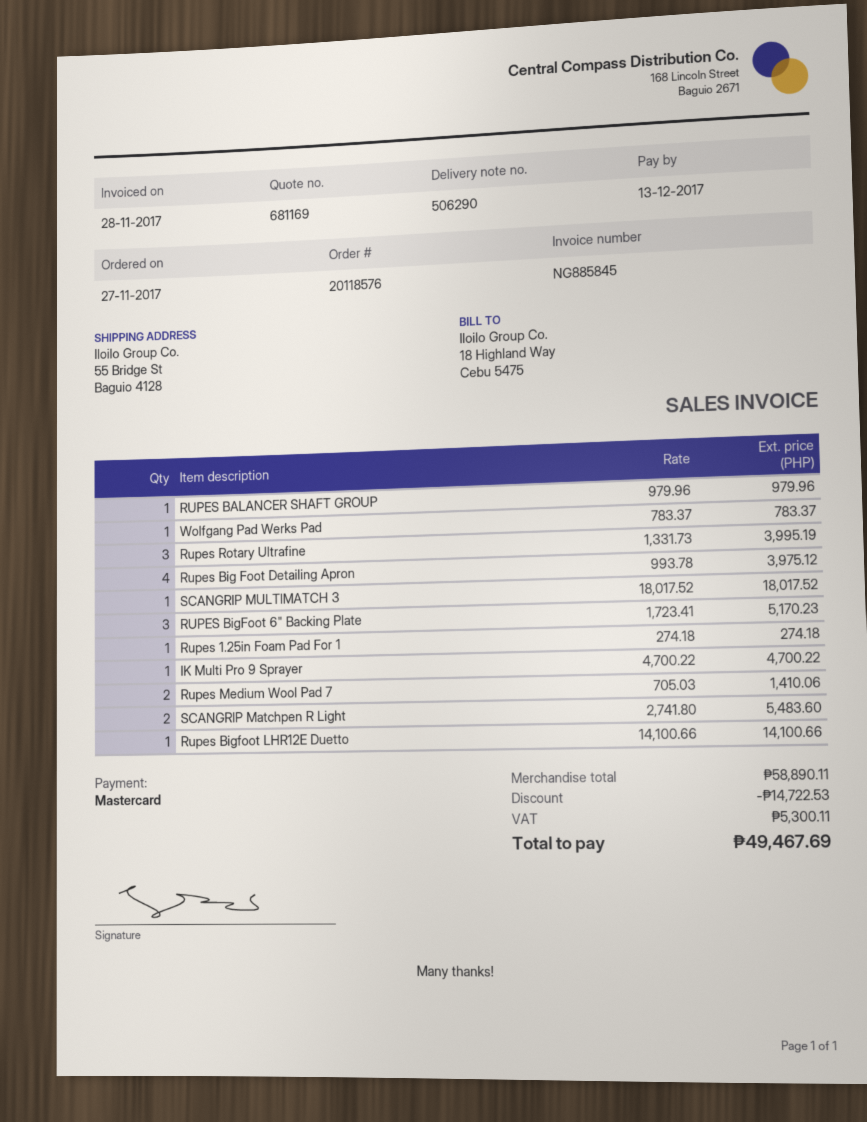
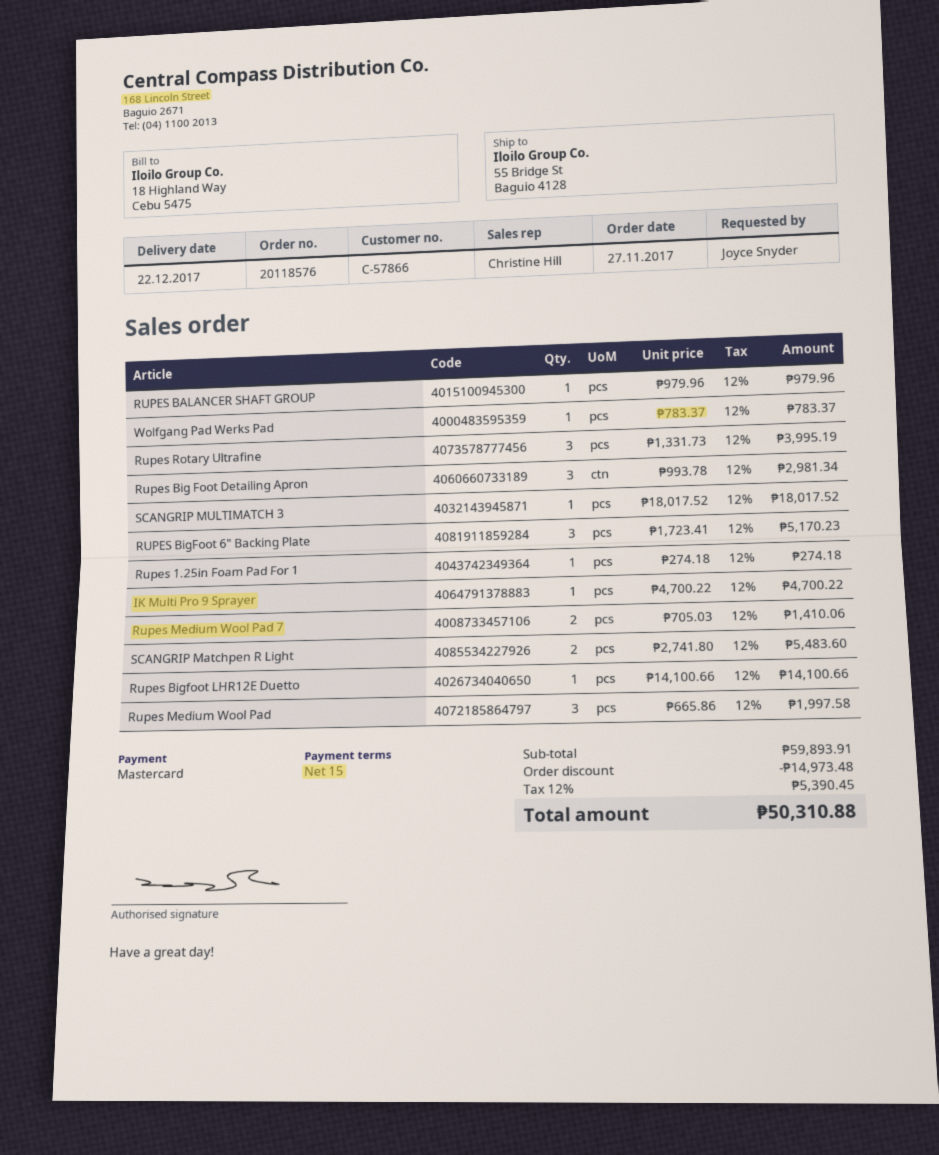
Rupes Big Foot Detailing Apron: 4 x 993.78 = 3975.12 -> 3 x 993.78 = 2981.34
Rupes Medium Wool Pad: none -> 3 x 665.86 = 1997.58
subtotal: 58890.11 -> 59893.91
discount: 14722.53 -> 14973.48
tax: 5300.11 -> 5390.45
total: 49467.69 -> 50310.88

